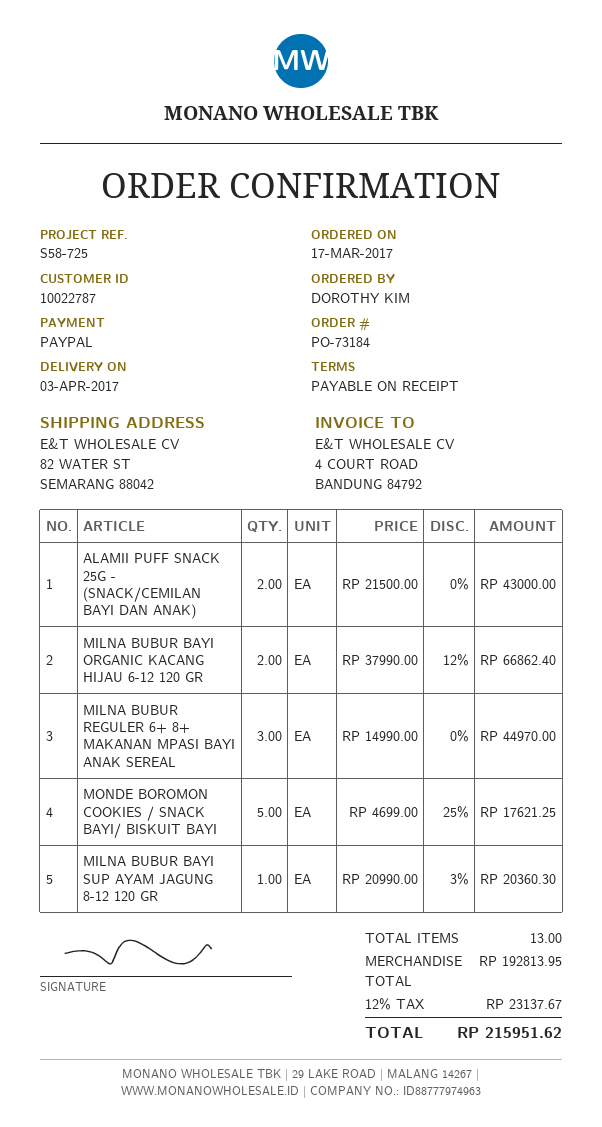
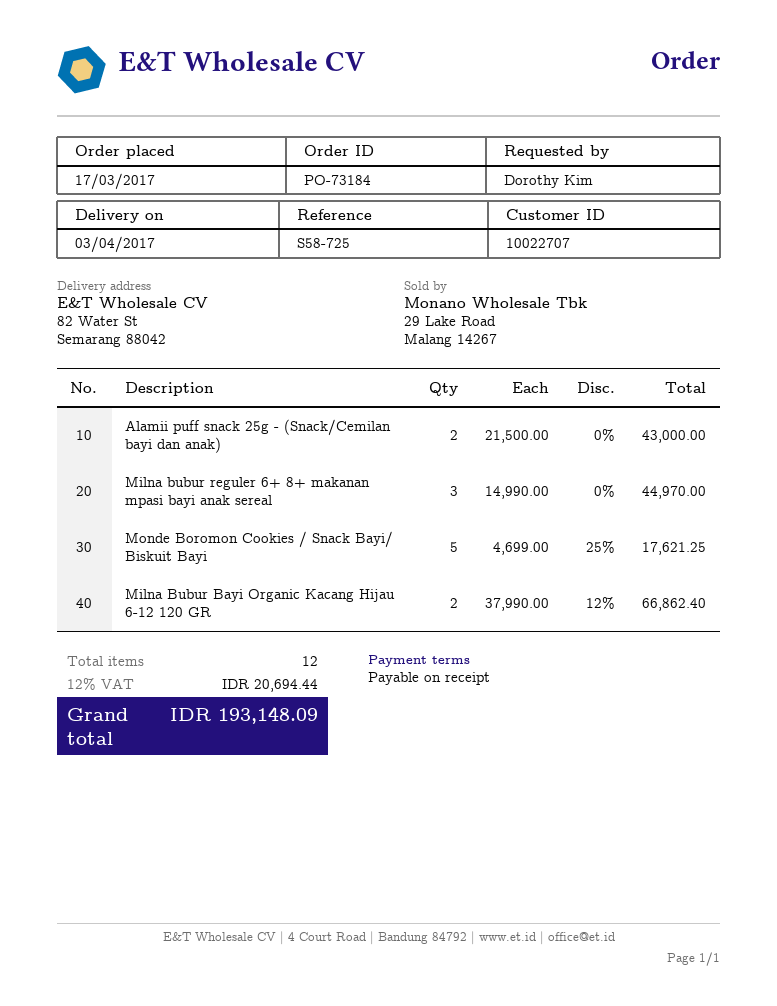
customer number: 10022787 -> 10022707
MILNA BUBUR BAYI SUP AYAM JAGUNG 8-12 120 GR: 1 x 20990.00 - 3% = 20360.30 -> none
total quantity: 13 -> 12
tax: 12% = 23137.67 -> 12% = 20694.44
total: 215951.62 -> 193148.09

